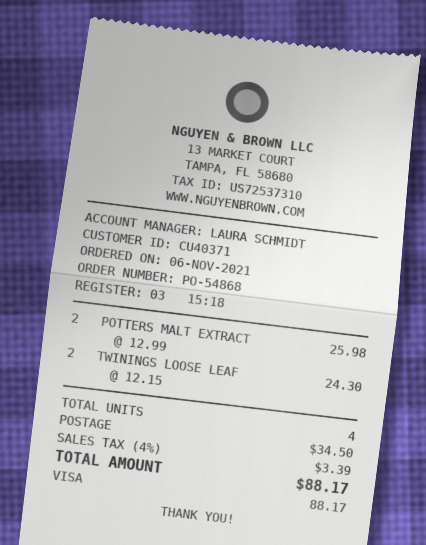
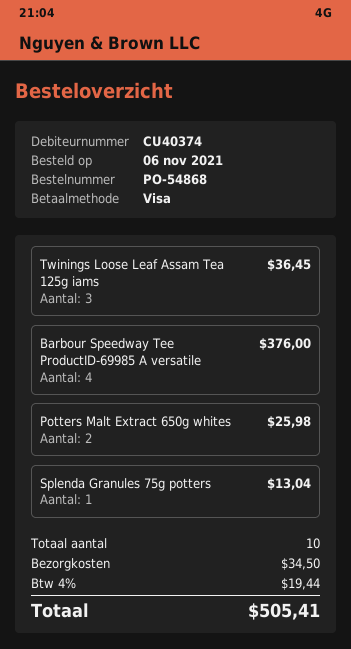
customer number: CU40371 -> CU40374
TWININGS LOOSE LEAF: 2 for 24.30 -> 3 for 36.45
Barbour Speedway Tee ProductID-69985 A versatile: none -> 4 for 376.00
Splenda Granules 75g potters: none -> 1 for 13.04
total quantity: 4 -> 10
tax: 4% = 3.39 -> 4% = 19.44
total: 88.17 -> 505.41

